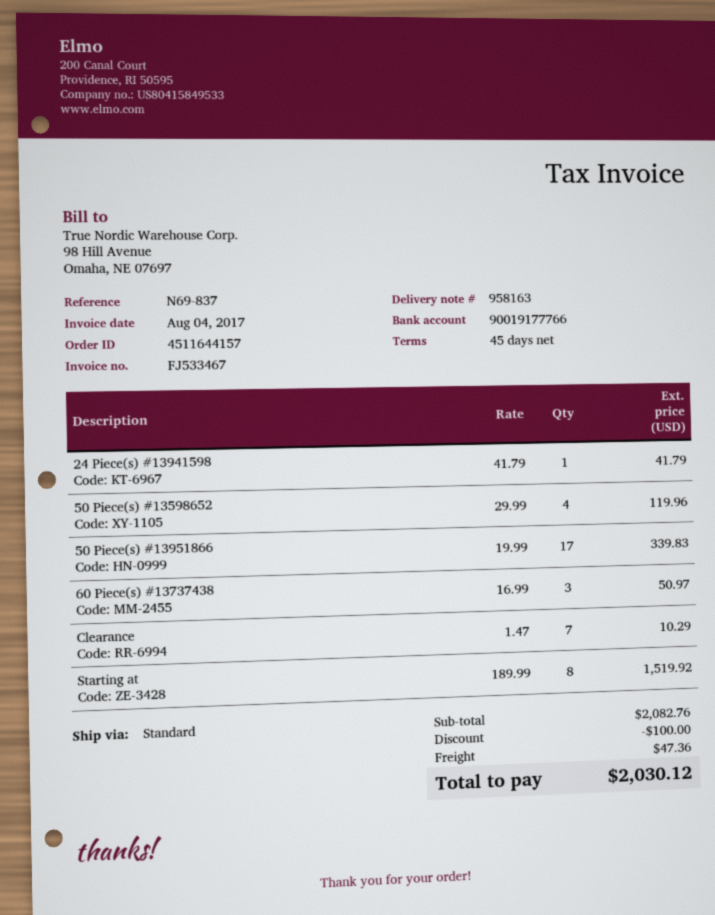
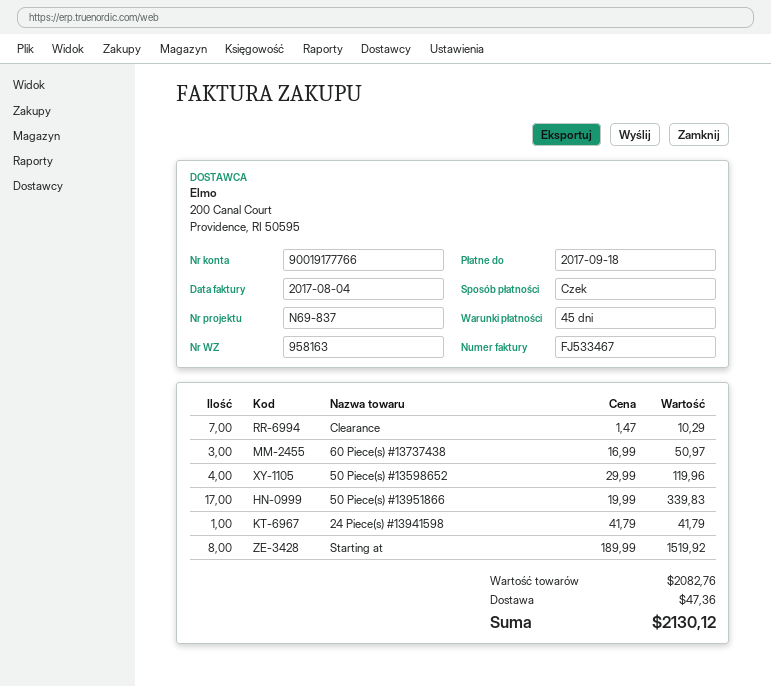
discount: 100.00 -> none
total: 2030.12 -> 2130.12

